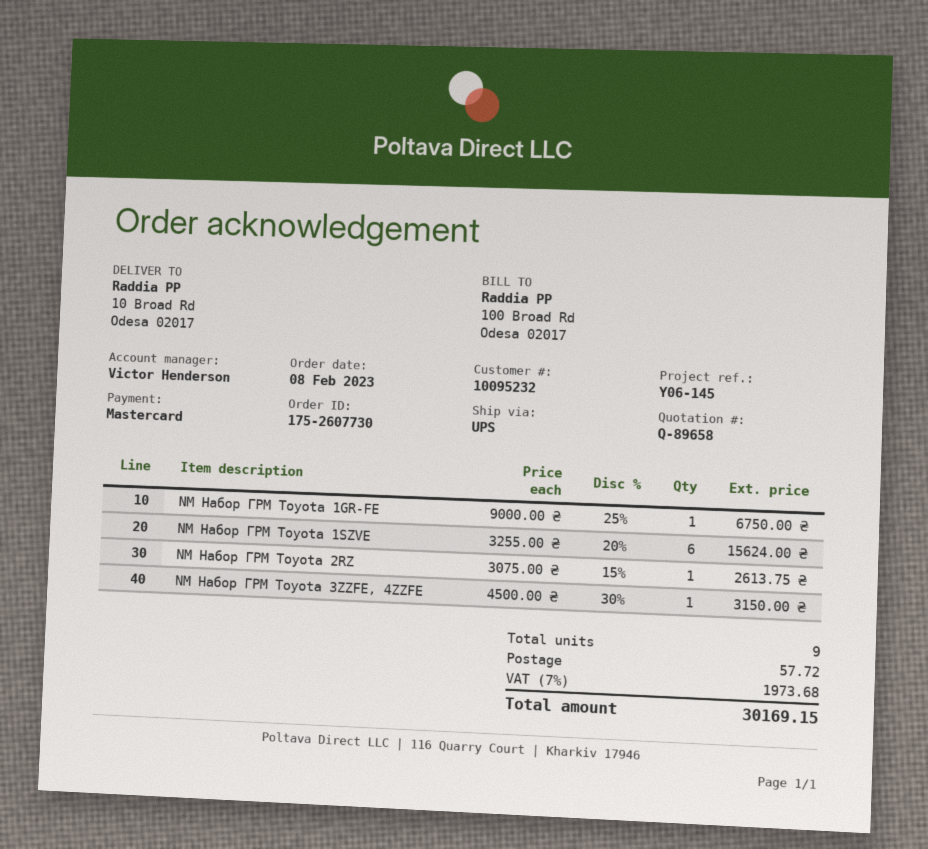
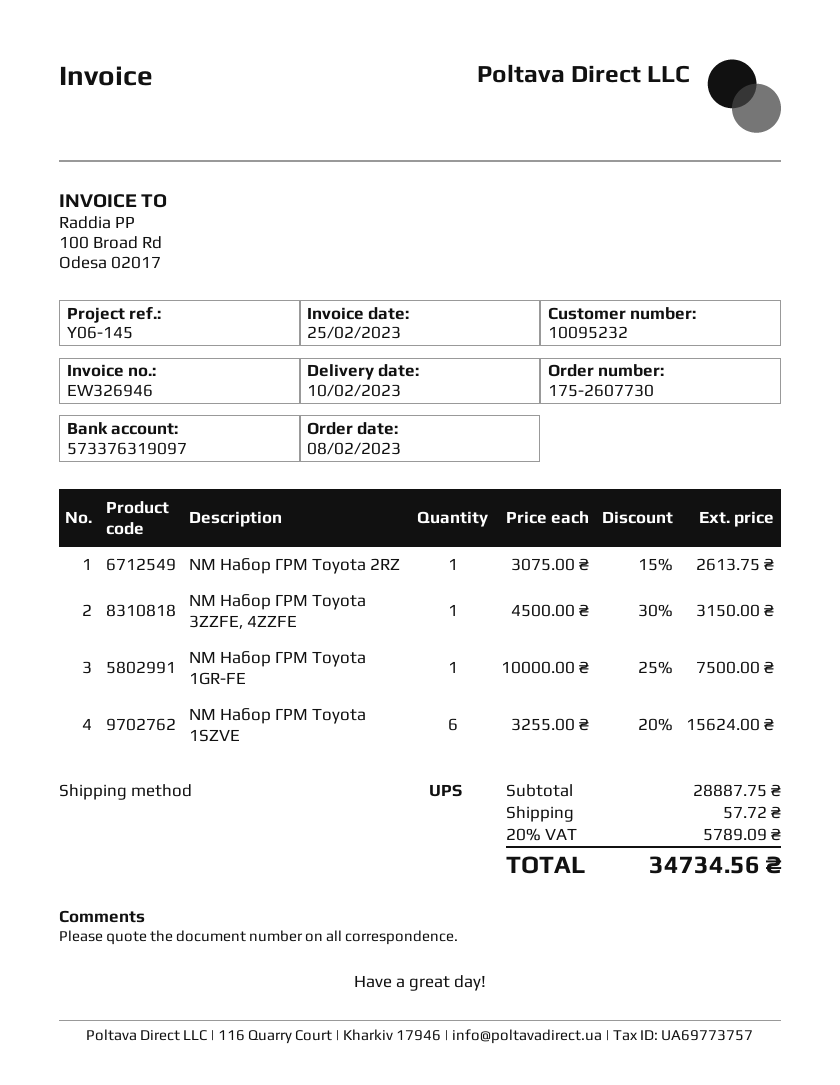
NM Набор ГРМ Toyota 1GR-FE: 1 x 9000.00 - 25% = 6750.00 -> 1 x 10000.00 - 25% = 7500.00
tax: 7% = 1973.68 -> 20% = 5789.09
total: 30169.15 -> 34734.56

